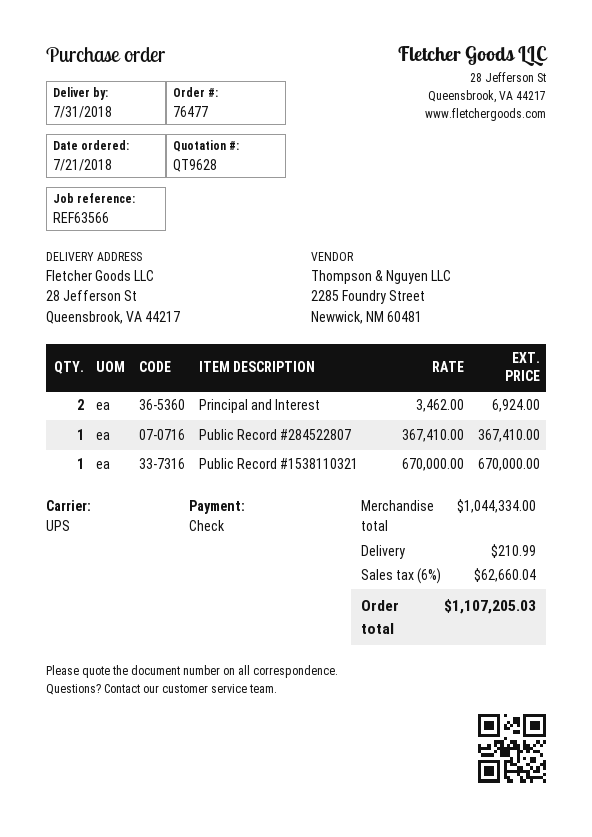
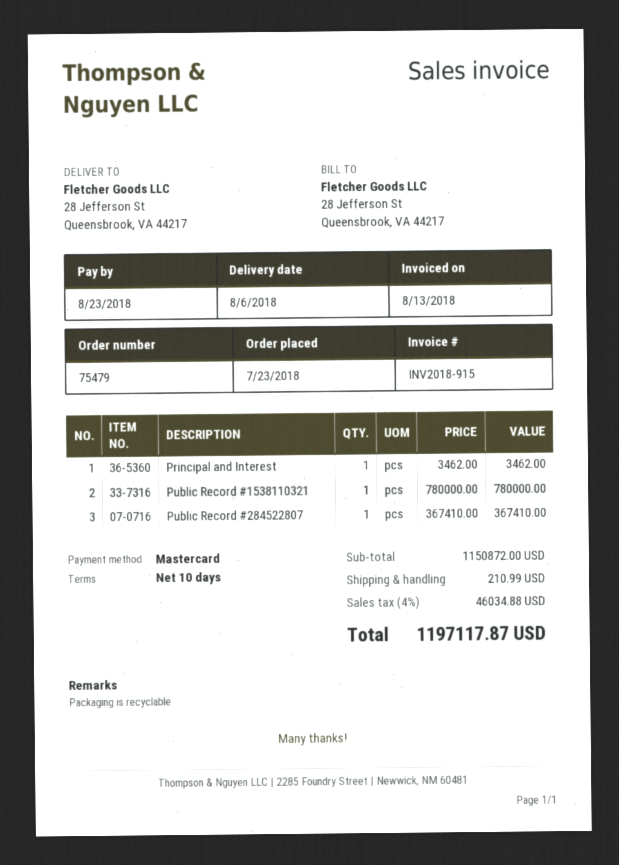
order number: 76477 -> 75479
order date: 2018-07-21 -> 2018-07-23
delivery date: 2018-07-31 -> 2018-08-06
payment method: cheque -> Mastercard
Principal and Interest: 2 x 3462.00 = 6924.00 -> 1 x 3462.00 = 3462.00
Public Record #1538110321: 1 x 670000.00 = 670000.00 -> 1 x 780000.00 = 780000.00
subtotal: 1044334.00 -> 1150872.00
tax: 6% = 62660.04 -> 4% = 46034.88
total: 1107205.03 -> 1197117.87

